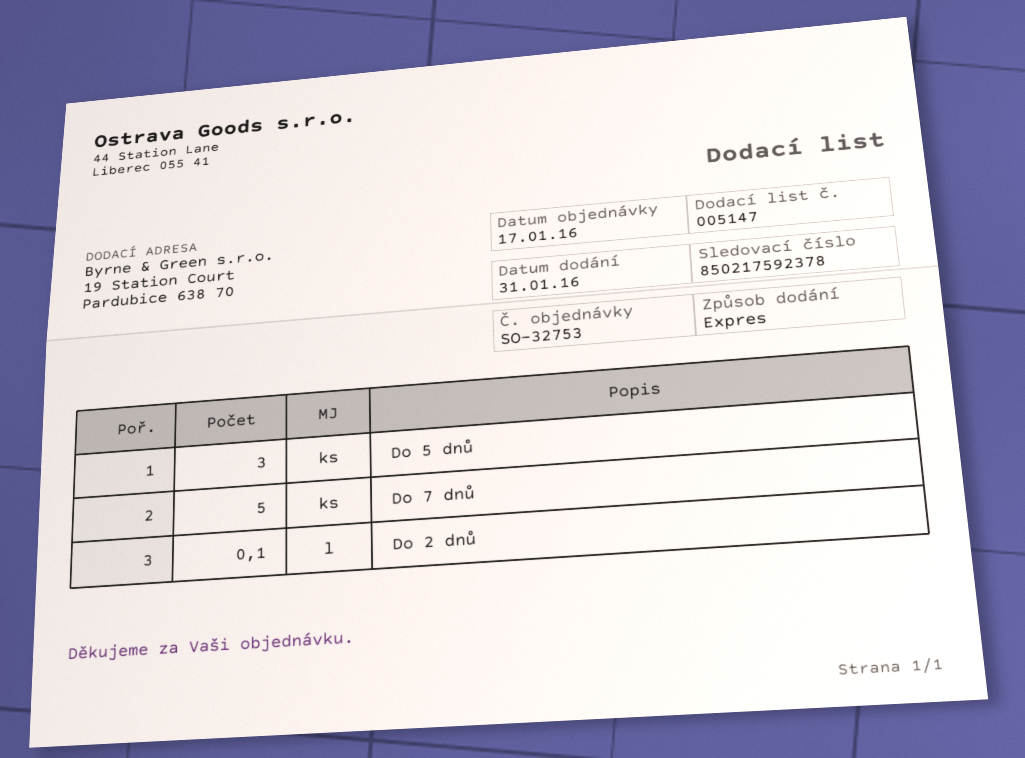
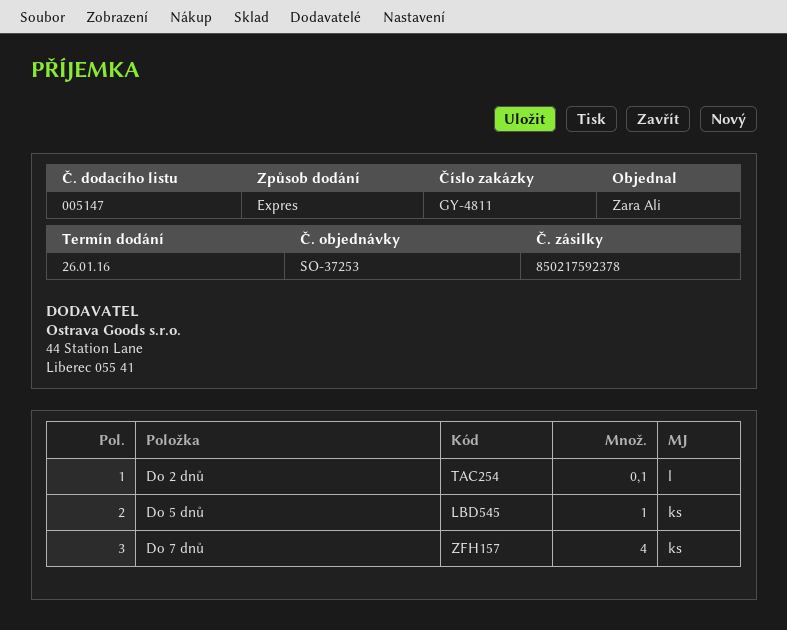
order number: SO-32753 -> SO-37253
delivery date: 2016-01-31 -> 2016-01-26
Do 5 dnů: 3 -> 1
Do 7 dnů: 5 -> 4

